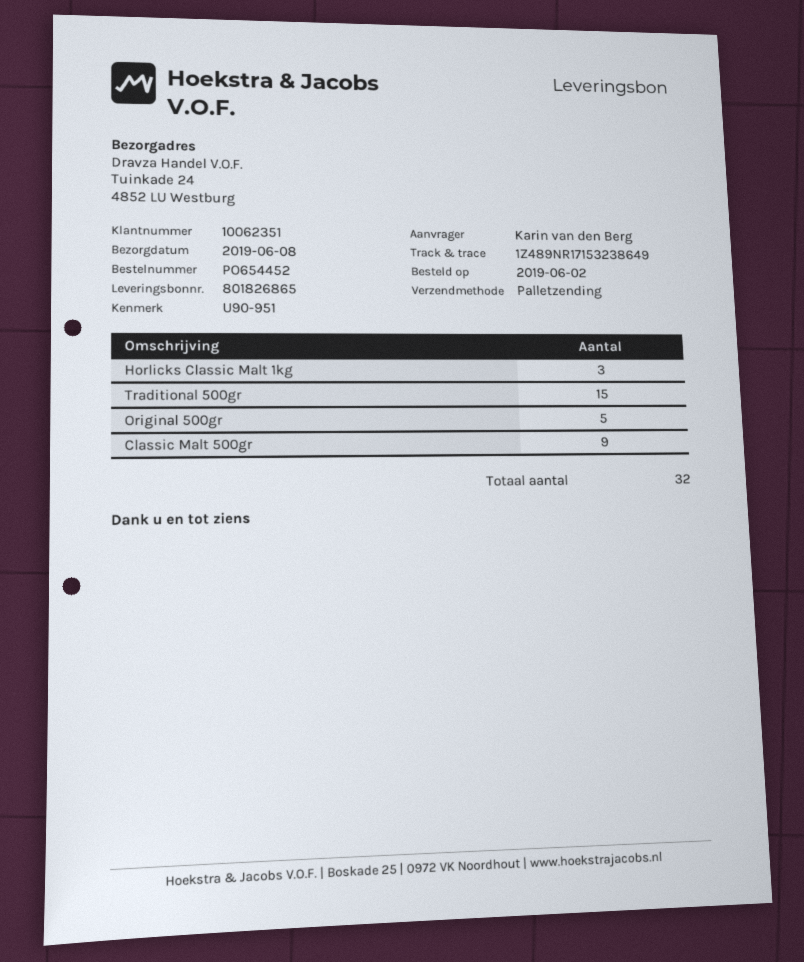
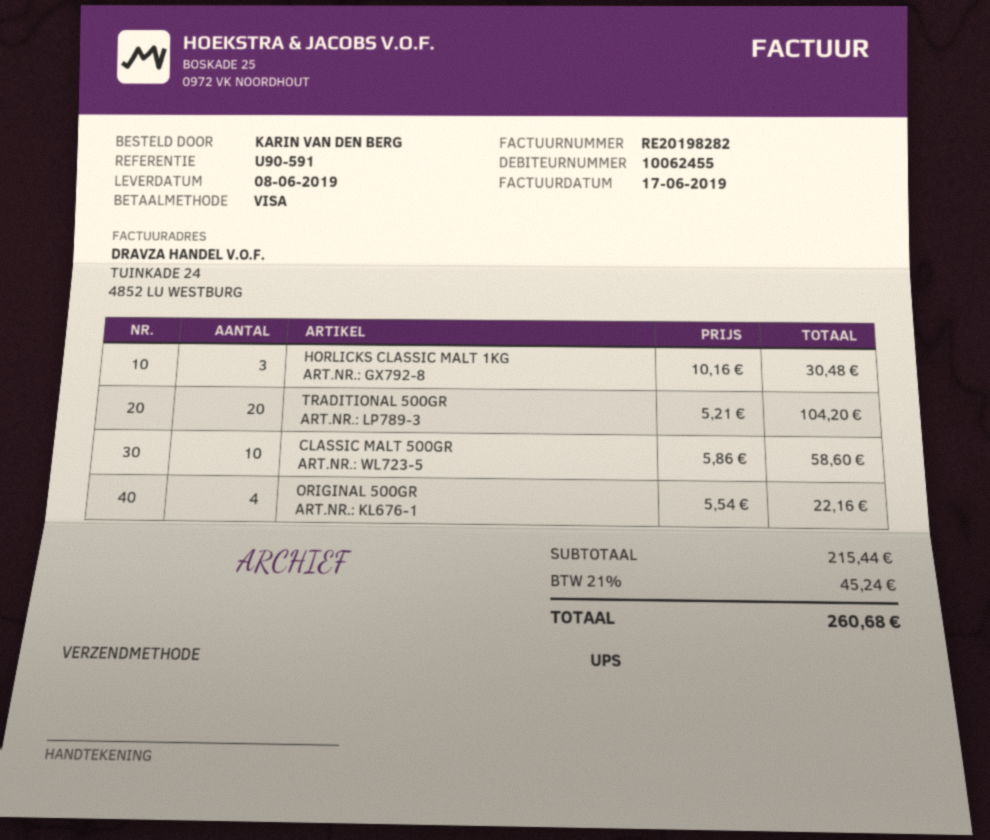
customer number: 10062351 -> 10062455
reference: U90-951 -> U90-591
shipping method: pallet freight -> UPS
Traditional 500gr: 15 -> 20
Original 500gr: 5 -> 4
Classic Malt 500gr: 9 -> 10

